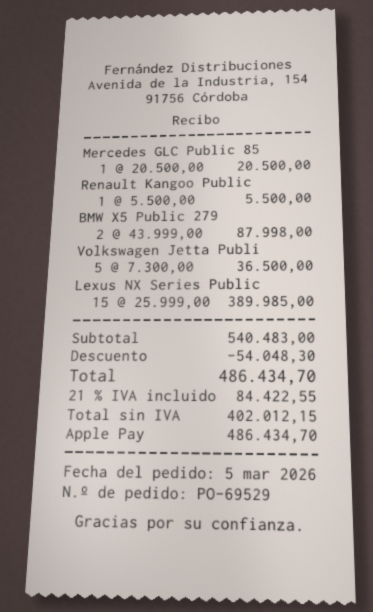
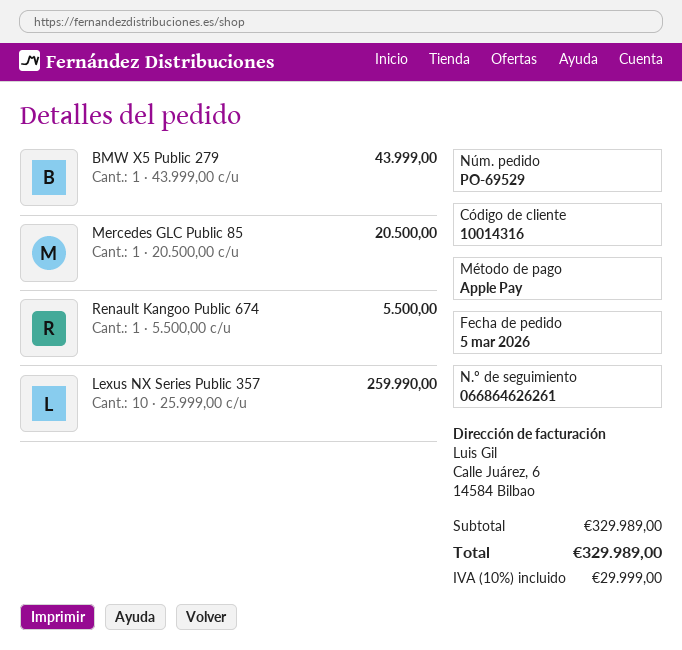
BMW X5 Public 279: 2 x 43999.00 = 87998.00 -> 1 x 43999.00 = 43999.00
Volkswagen Jetta Publi: 5 x 7300.00 = 36500.00 -> none
Lexus NX Series Public: 15 x 25999.00 = 389985.00 -> 10 x 25999.00 = 259990.00
subtotal: 540483.00 -> 329989.00
discount: 54048.30 -> none
tax: 21% = 84422.55 -> 10% = 29999.00
total: 486434.70 -> 329989.00

